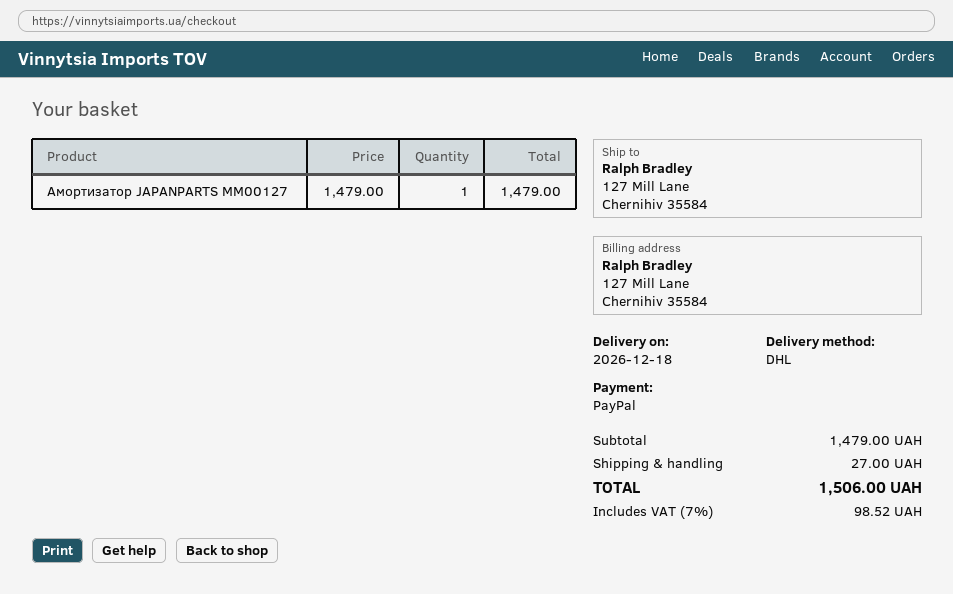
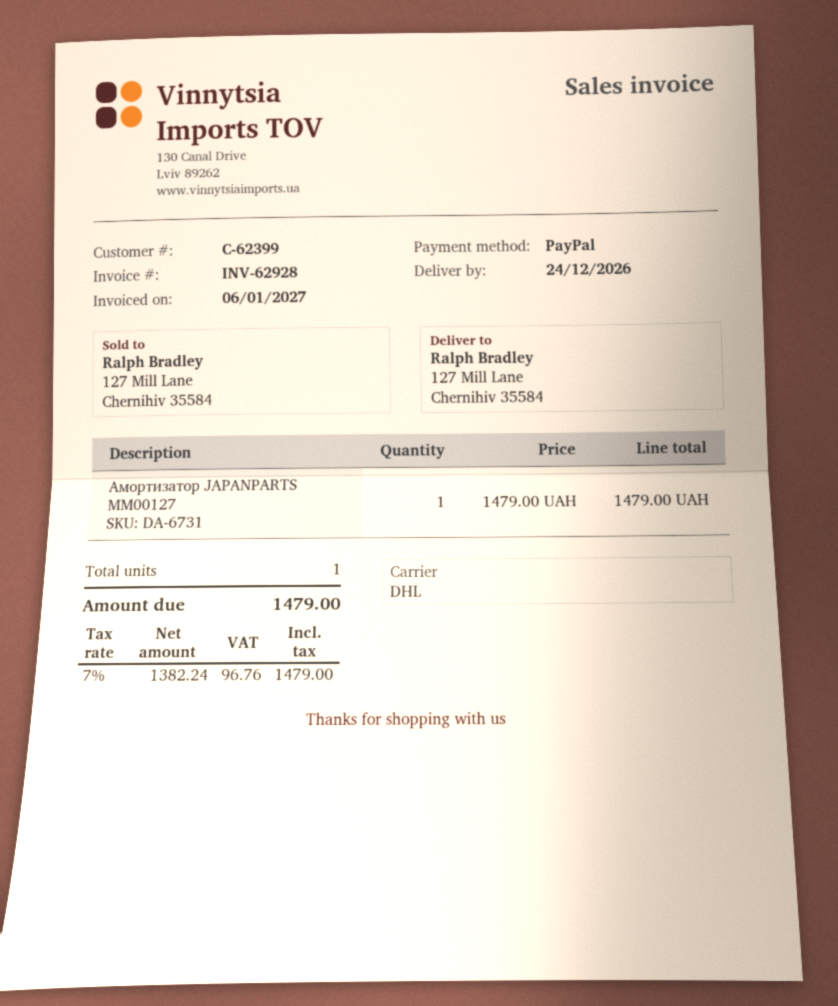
delivery date: 2026-12-18 -> 2026-12-24
shipping: 27.00 -> none
tax: 7% = 98.52 -> 7% = 96.76
total: 1506.00 -> 1479.00

